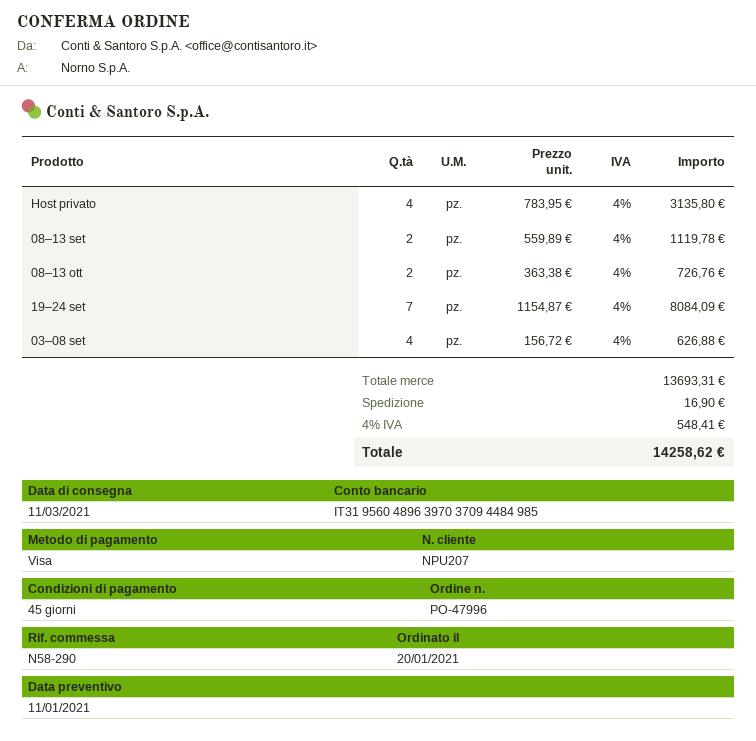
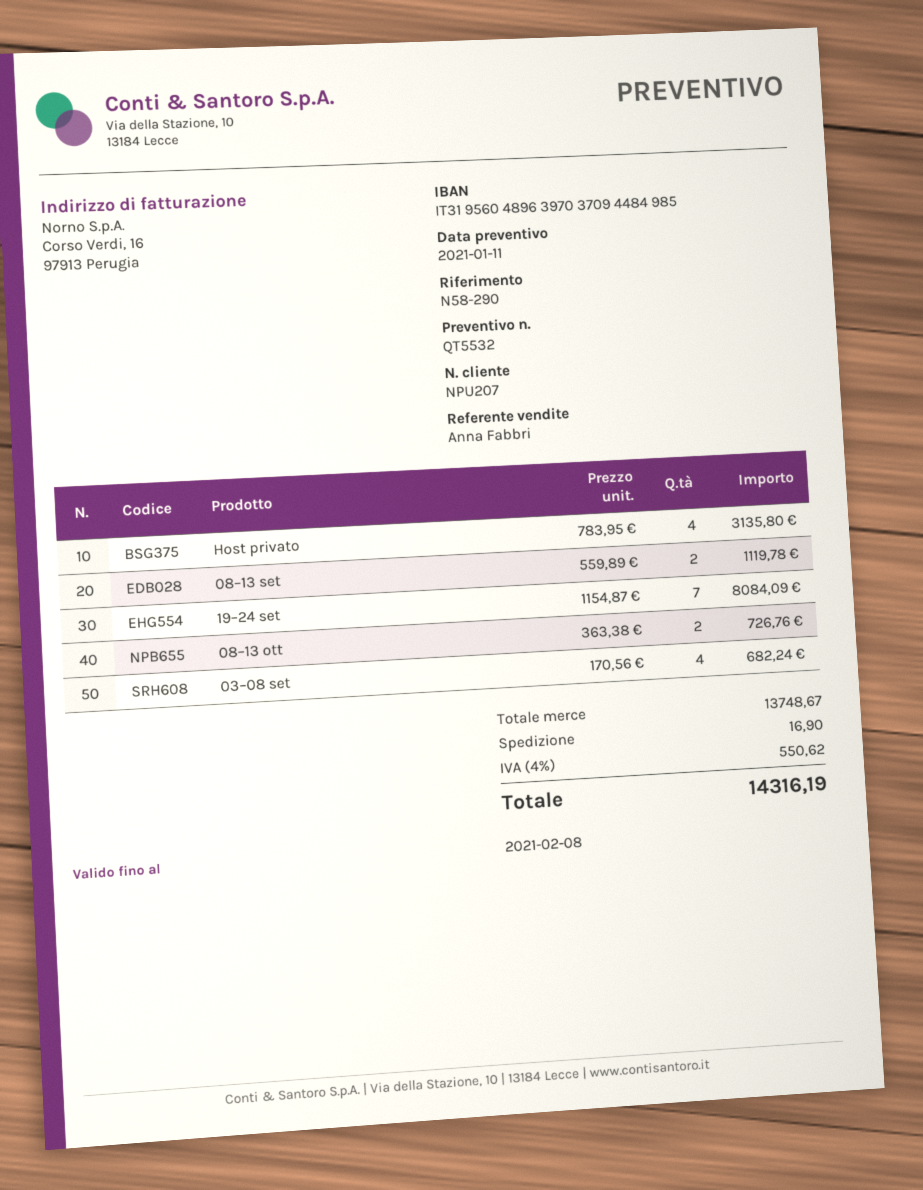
03–08 set: 4 x 156.72 = 626.88 -> 4 x 170.56 = 682.24
subtotal: 13693.31 -> 13748.67
tax: 4% = 548.41 -> 4% = 550.62
total: 14258.62 -> 14316.19

